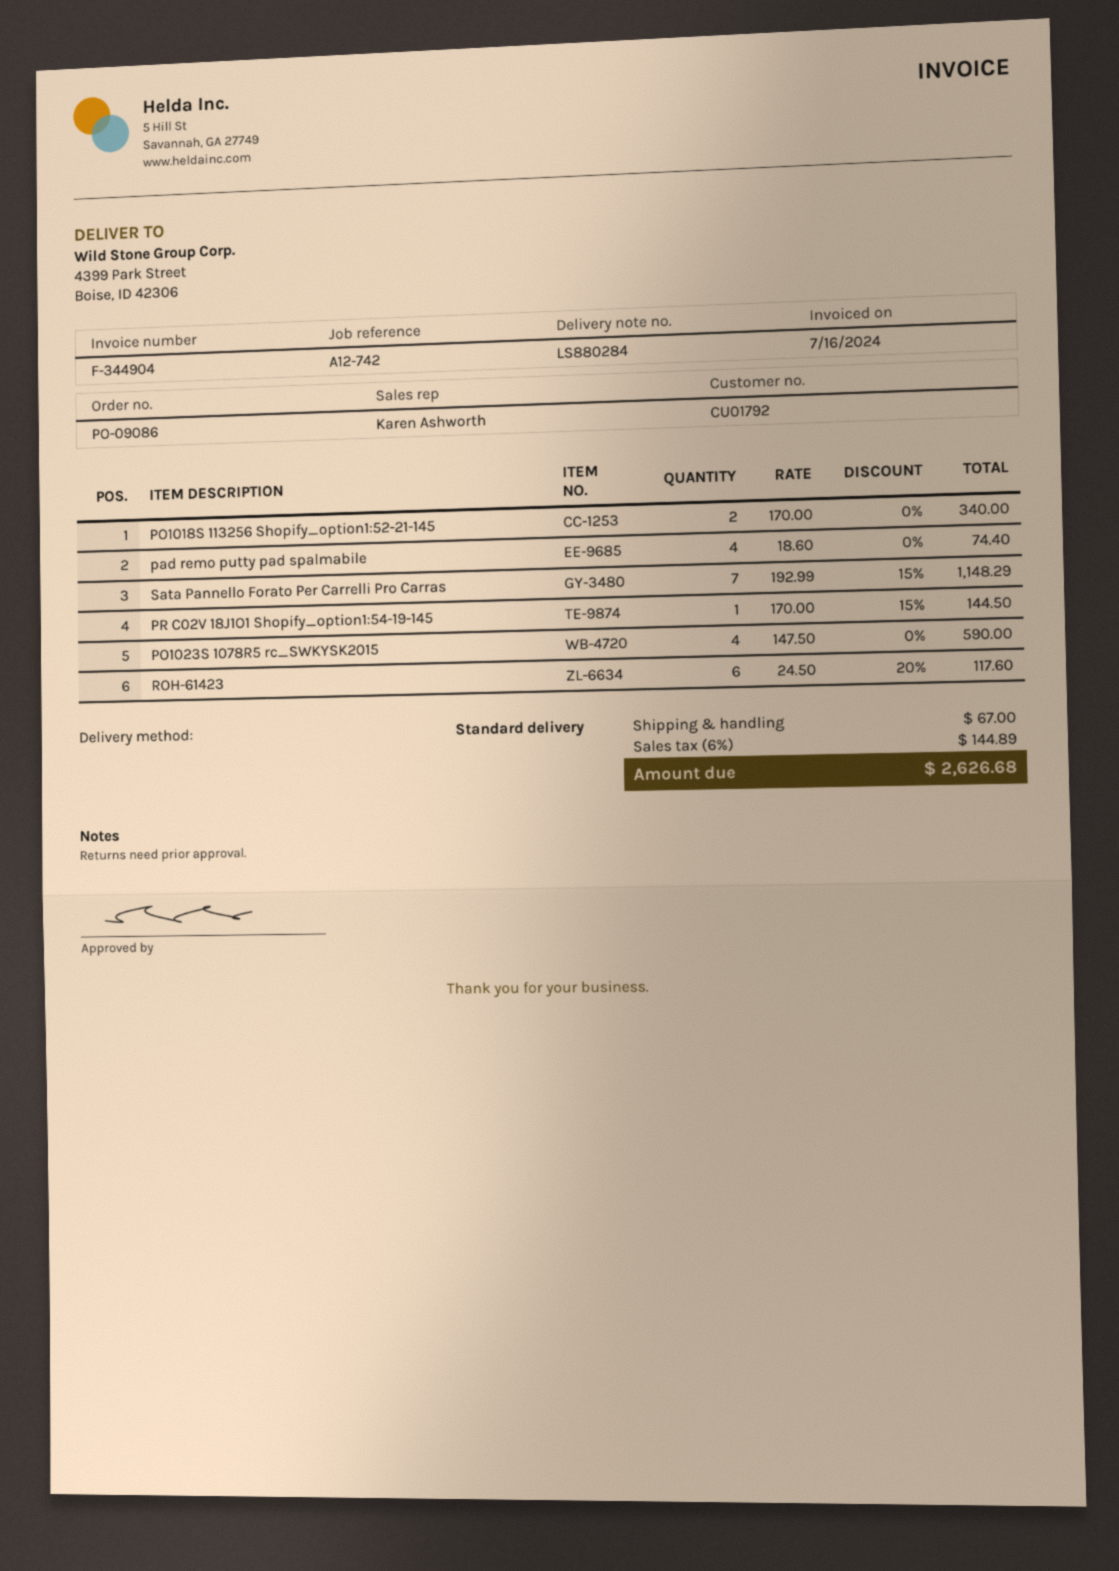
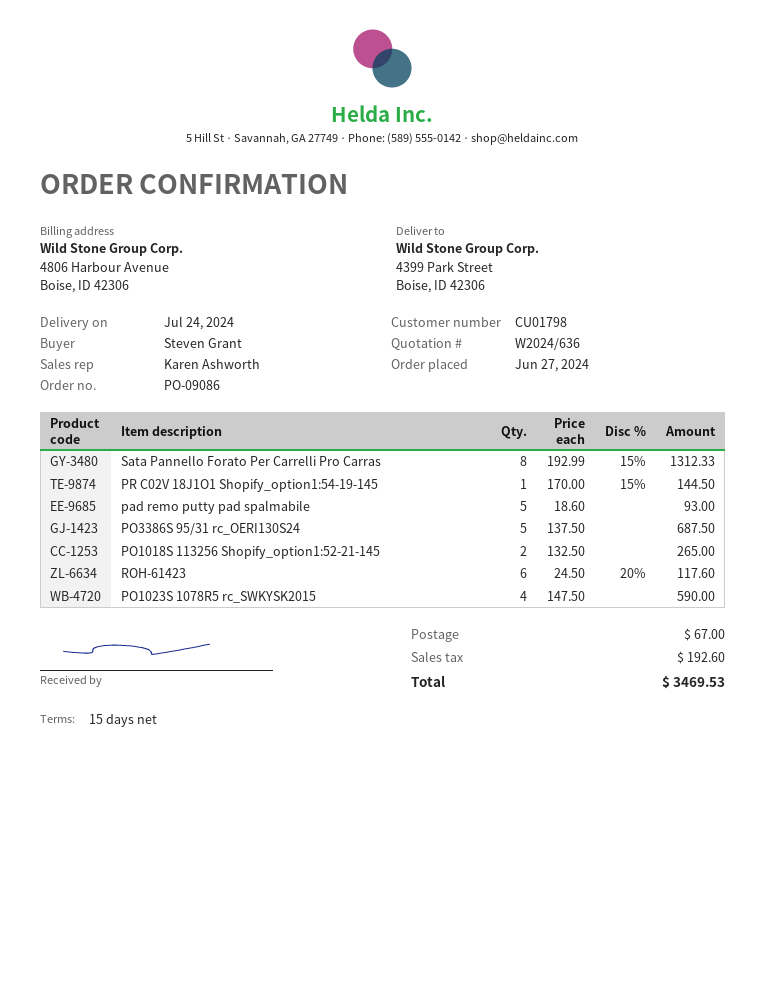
customer number: CU01792 -> CU01798
PO1018S 113256 Shopify_option1:52-21-145: 2 x 170.00 = 340.00 -> 2 x 132.50 = 265.00
pad remo putty pad spalmabile: 4 x 18.60 = 74.40 -> 5 x 18.60 = 93.00
Sata Pannello Forato Per Carrelli Pro Carras: 7 x 192.99 - 15% = 1148.29 -> 8 x 192.99 - 15% = 1312.33
PO3386S 95/31 rc_OERI130S24: none -> 5 x 137.50 = 687.50
tax: 144.89 -> 192.60
total: 2626.68 -> 3469.53

